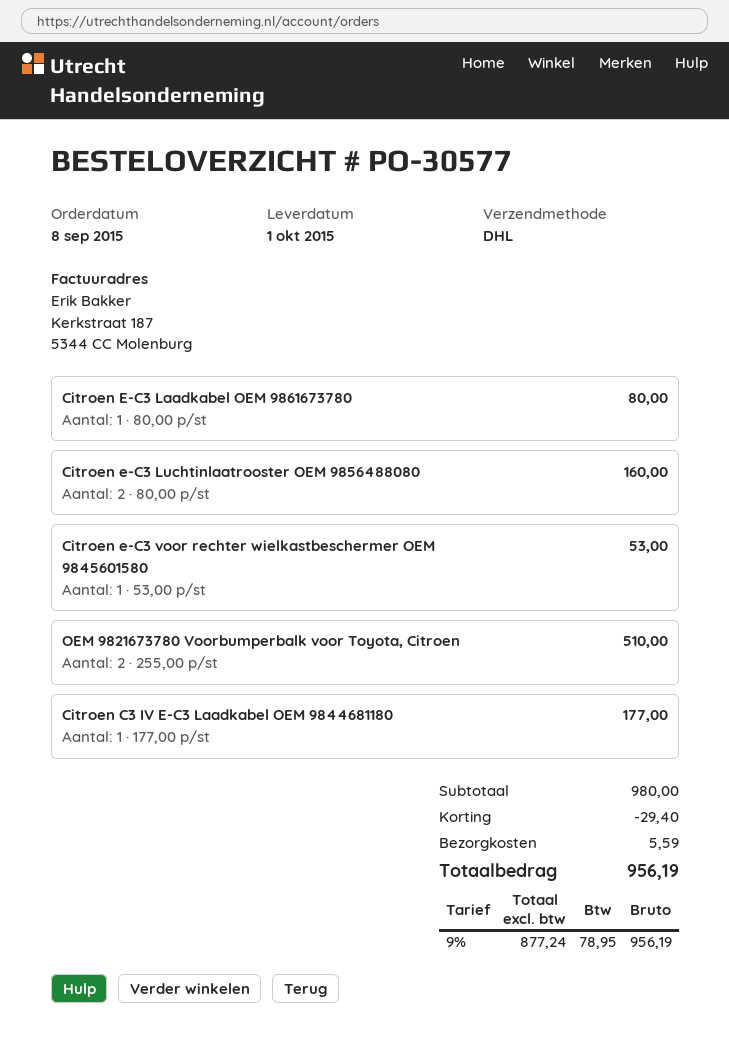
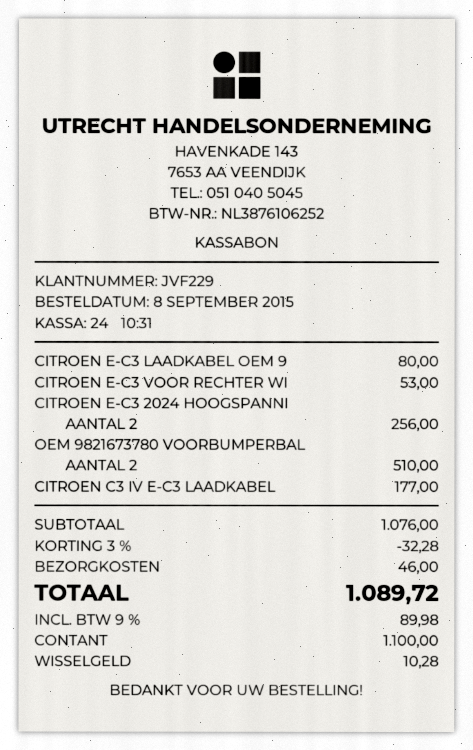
Citroen e-C3 Luchtinlaatrooster OEM 9856488080: 2 for 160.00 -> none
CITROEN E-C3 2024 HOOGSPANNI: none -> 2 for 256.00
subtotal: 980.00 -> 1076.00
discount: 29.40 -> 32.28
shipping: 5.59 -> 46.00
tax: 9% = 78.95 -> 9% = 89.98
total: 956.19 -> 1089.72

